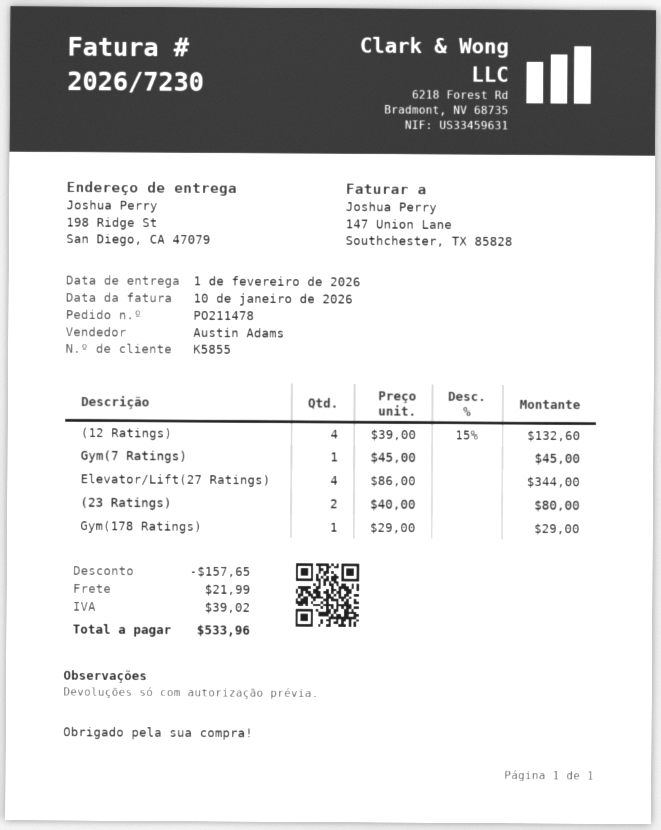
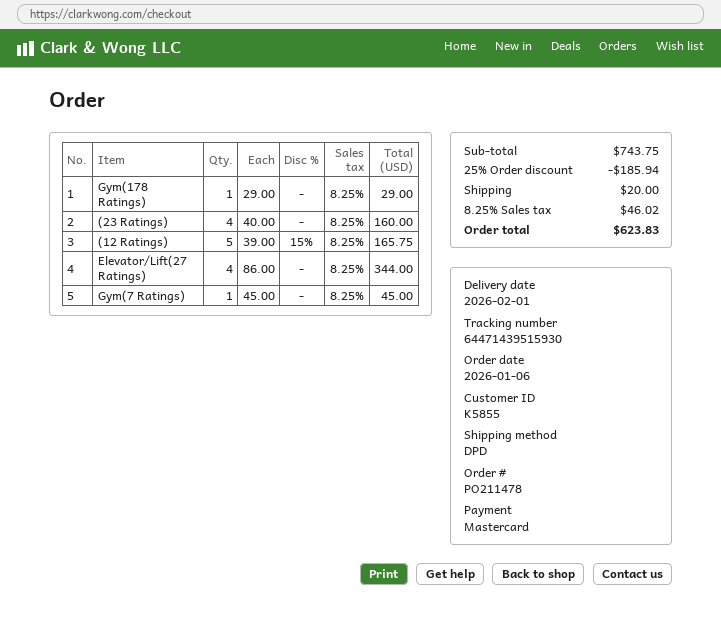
(12 Ratings): 4 x 39.00 - 15% = 132.60 -> 5 x 39.00 - 15% = 165.75
(23 Ratings): 2 x 40.00 = 80.00 -> 4 x 40.00 = 160.00
discount: 157.65 -> 185.94
shipping: 21.99 -> 20.00
tax: 39.02 -> 46.02
total: 533.96 -> 623.83

